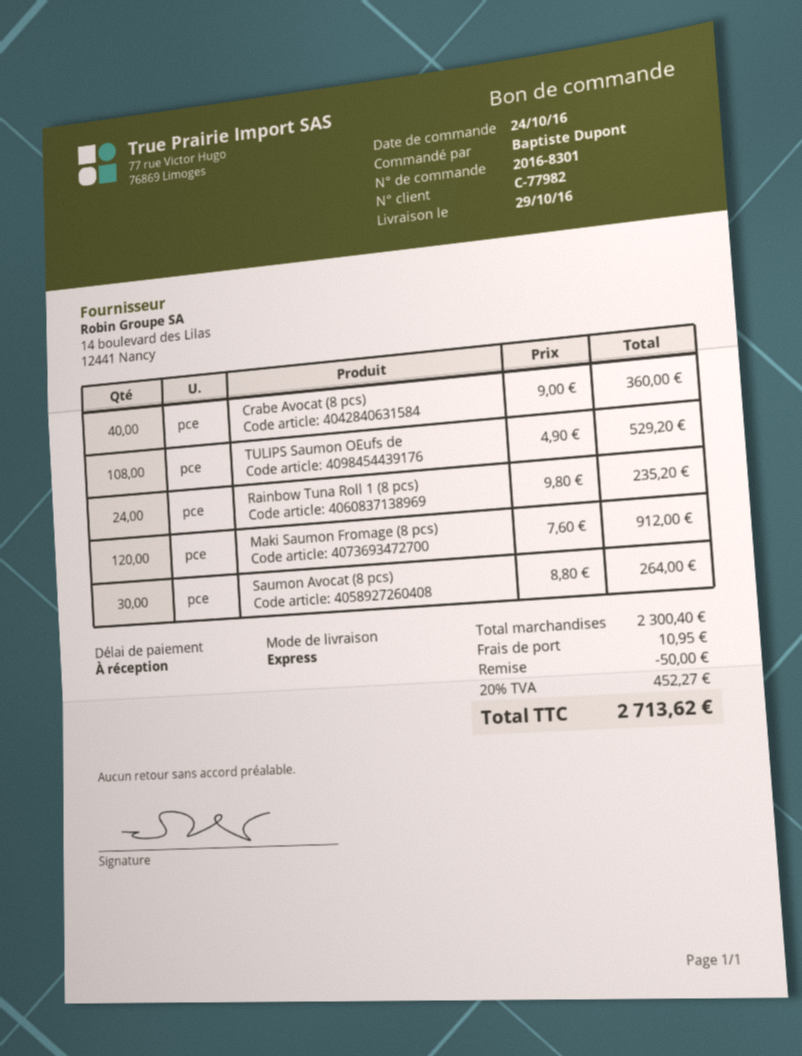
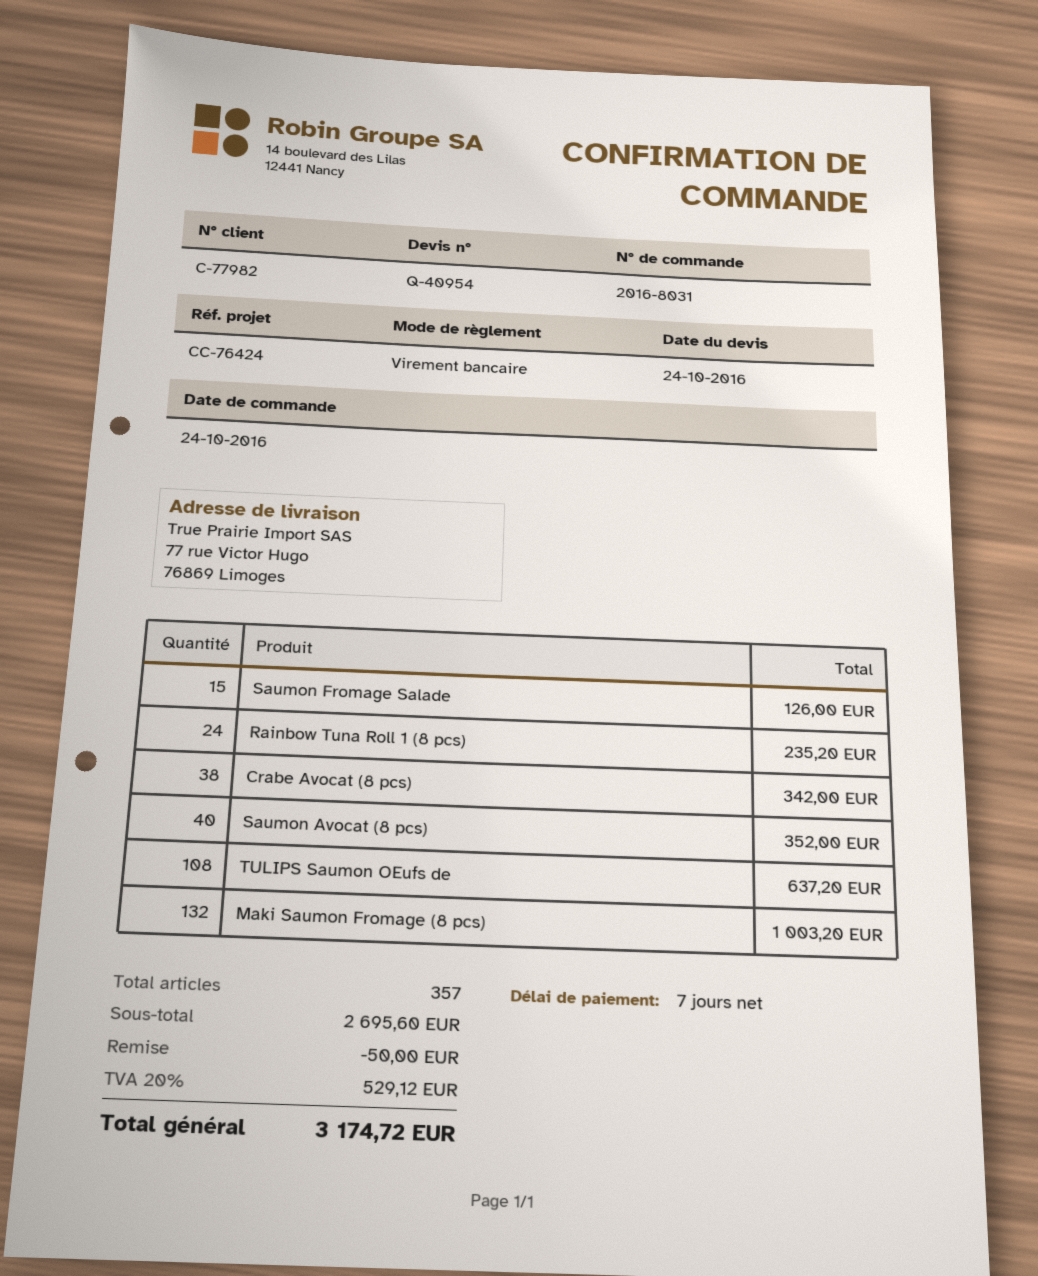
order number: 2016-8301 -> 2016-8031
payment terms: on receipt -> 7 days
Crabe Avocat (8 pcs): 40 for 360.00 -> 38 for 342.00
TULIPS Saumon OEufs de: 108 for 529.20 -> 108 for 637.20
Maki Saumon Fromage (8 pcs): 120 for 912.00 -> 132 for 1003.20
Saumon Avocat (8 pcs): 30 for 264.00 -> 40 for 352.00
Saumon Fromage Salade: none -> 15 for 126.00
subtotal: 2300.40 -> 2695.60
shipping: 10.95 -> none
tax: 20% = 452.27 -> 20% = 529.12
total: 2713.62 -> 3174.72

